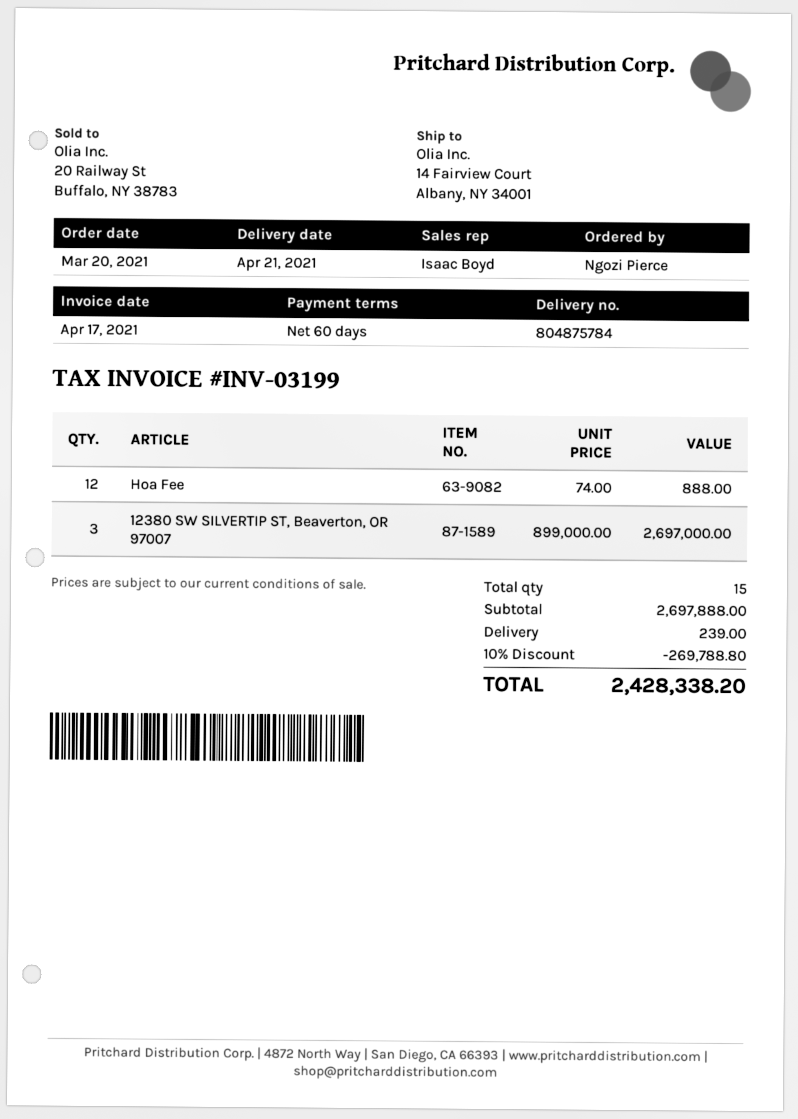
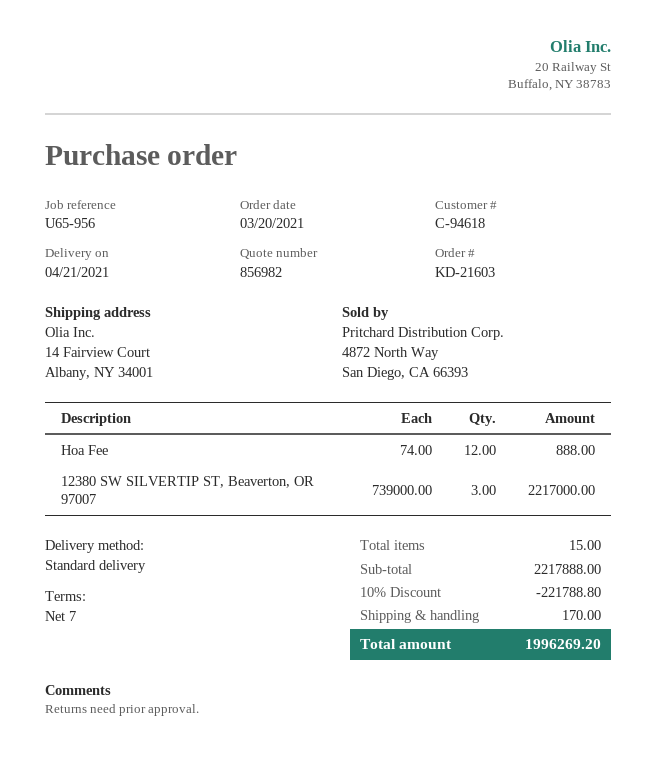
payment terms: 60 days -> 7 days
12380 SW SILVERTIP ST, Beaverton, OR 97007: 3 x 899000.00 = 2697000.00 -> 3 x 739000.00 = 2217000.00
subtotal: 2697888.00 -> 2217888.00
discount: 10% = 269788.80 -> 10% = 221788.80
shipping: 239.00 -> 170.00
total: 2428338.20 -> 1996269.20

